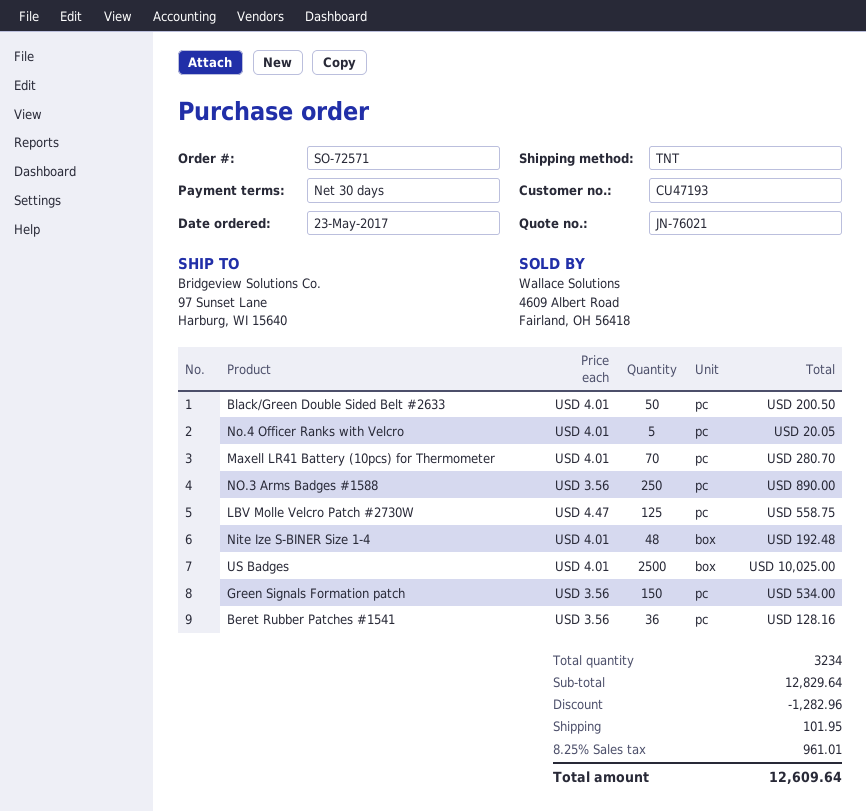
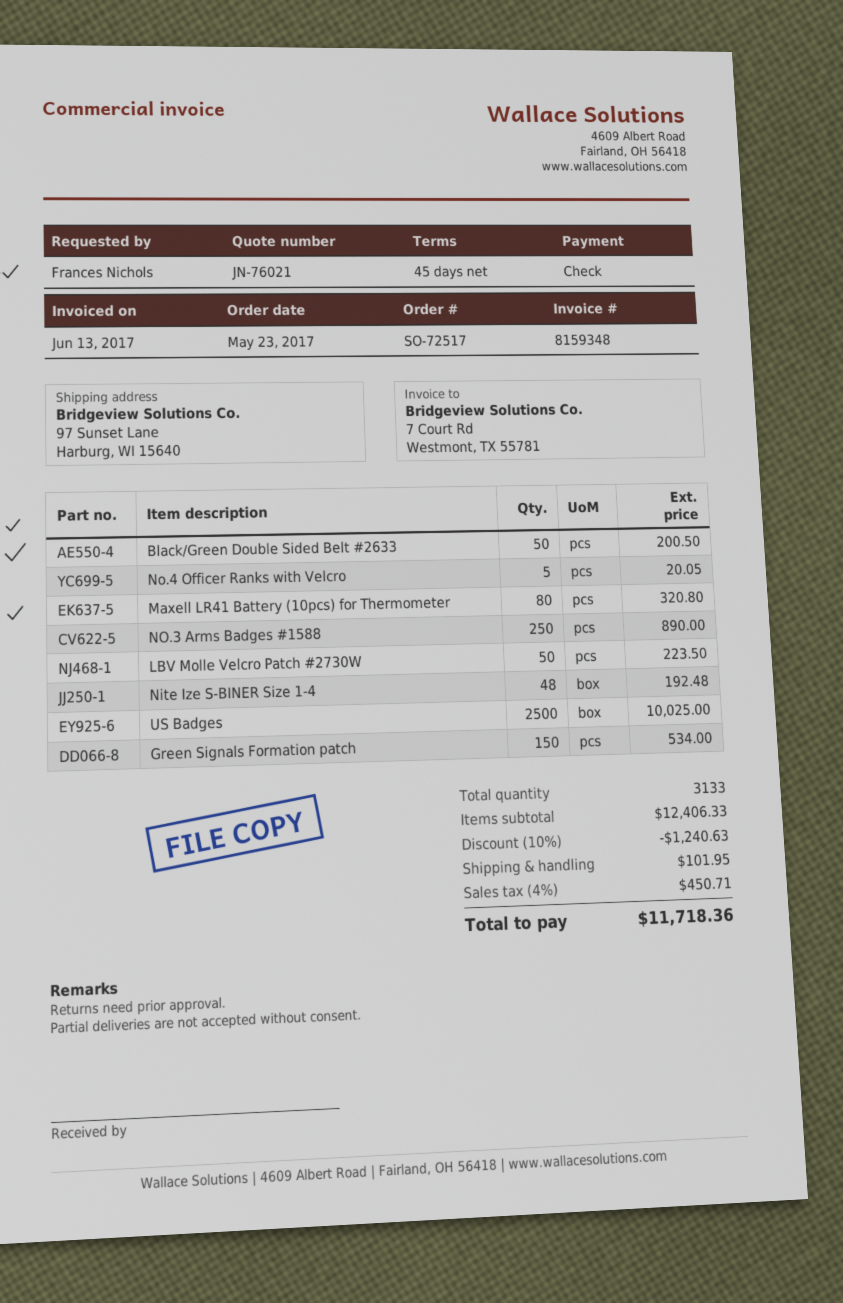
order number: SO-72571 -> SO-72517
payment terms: 30 days -> 45 days
Maxell LR41 Battery (10pcs) for Thermometer: 70 for 280.70 -> 80 for 320.80
LBV Molle Velcro Patch #2730W: 125 for 558.75 -> 50 for 223.50
Beret Rubber Patches #1541: 36 for 128.16 -> none
total quantity: 3234 -> 3133
subtotal: 12829.64 -> 12406.33
discount: 1282.96 -> 1240.63
tax: 8.25% = 961.01 -> 4% = 450.71
total: 12609.64 -> 11718.36

